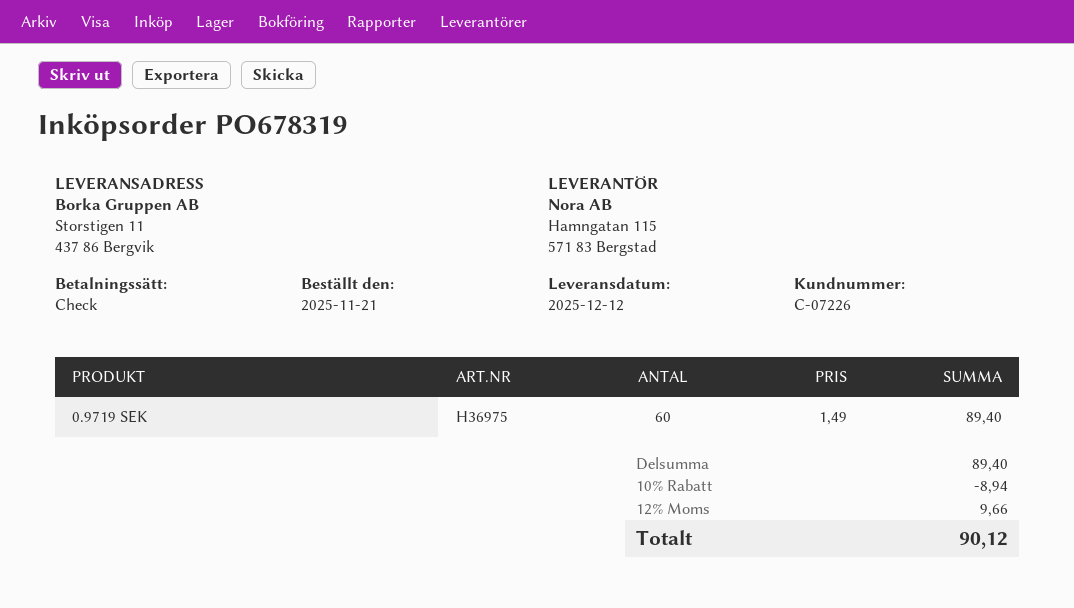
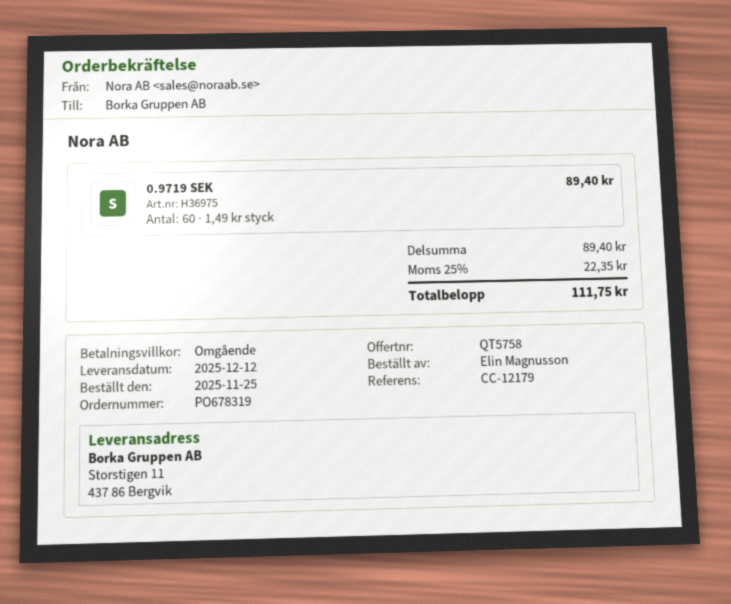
order date: 2025-11-21 -> 2025-11-25
discount: 10% = 8.94 -> none
tax: 12% = 9.66 -> 25% = 22.35
total: 90.12 -> 111.75

